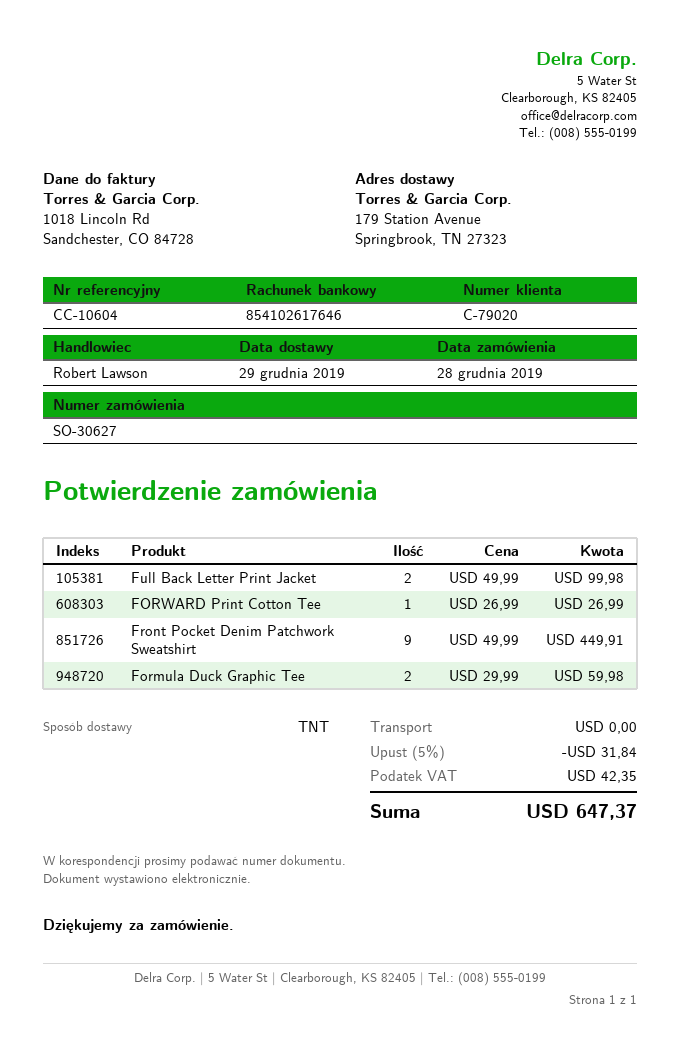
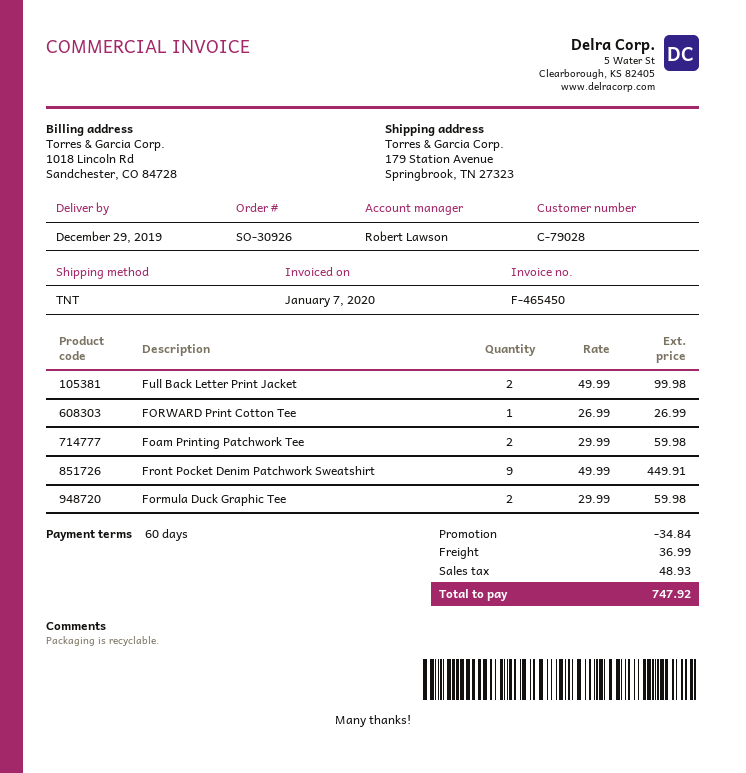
order number: SO-30627 -> SO-30926
customer number: C-79020 -> C-79028
Foam Printing Patchwork Tee: none -> 2 x 29.99 = 59.98
discount: 31.84 -> 34.84
shipping: 0.00 -> 36.99
tax: 42.35 -> 48.93
total: 647.37 -> 747.92

